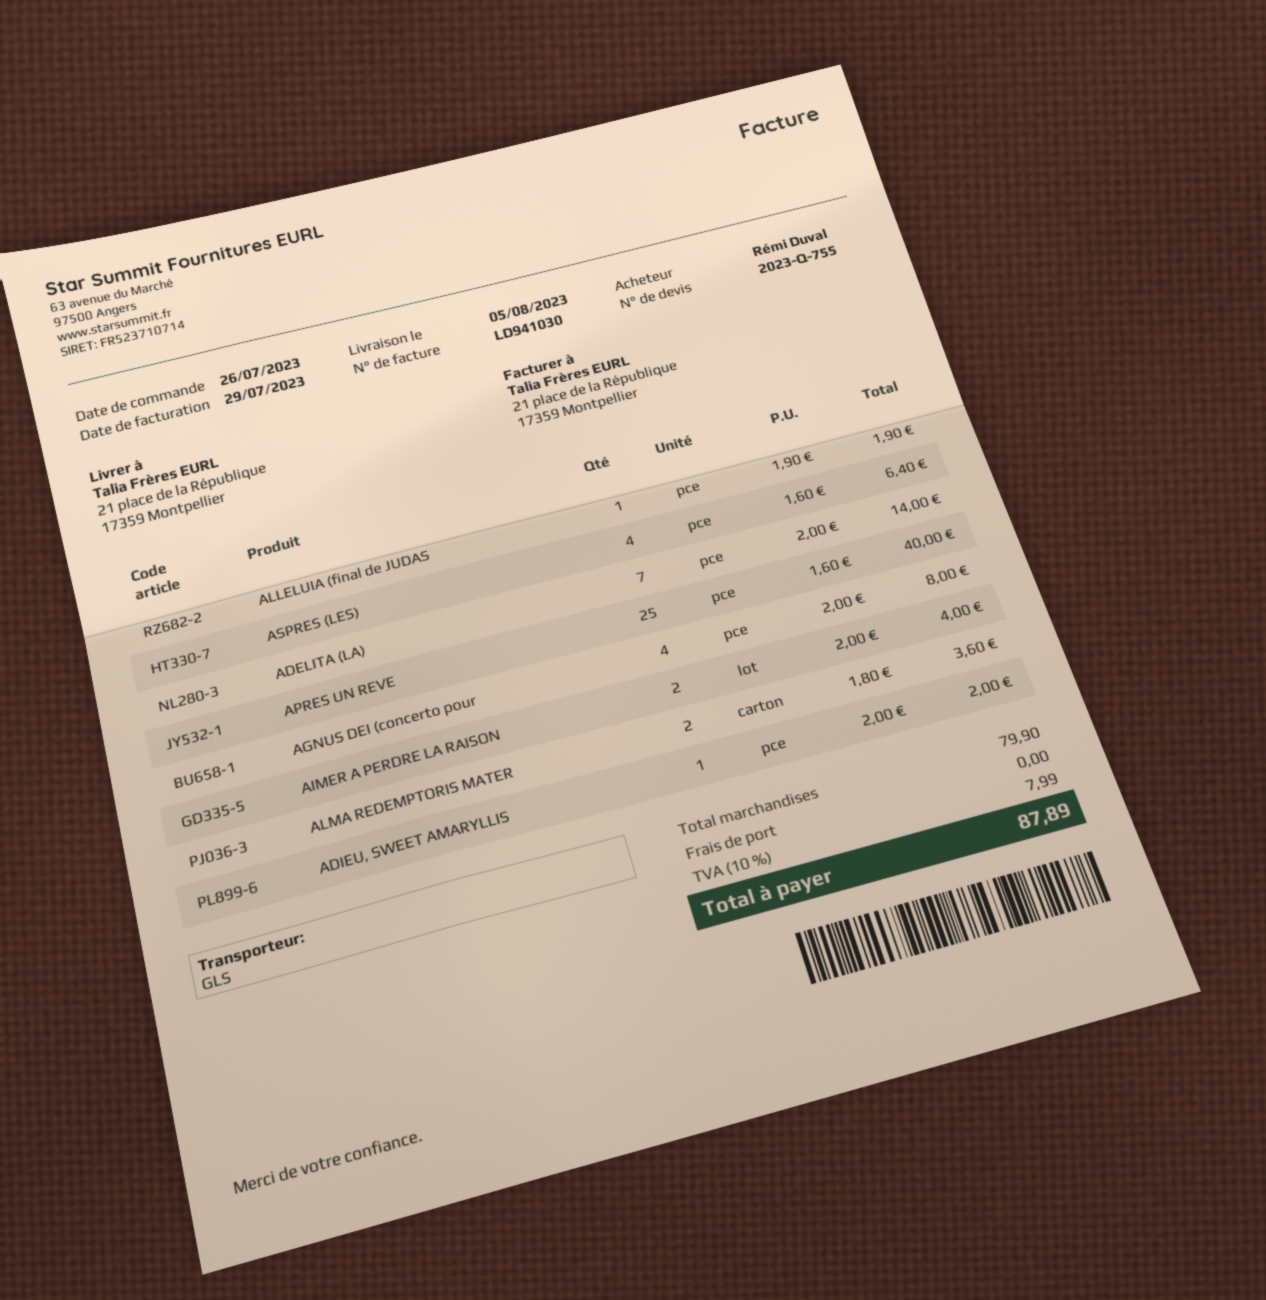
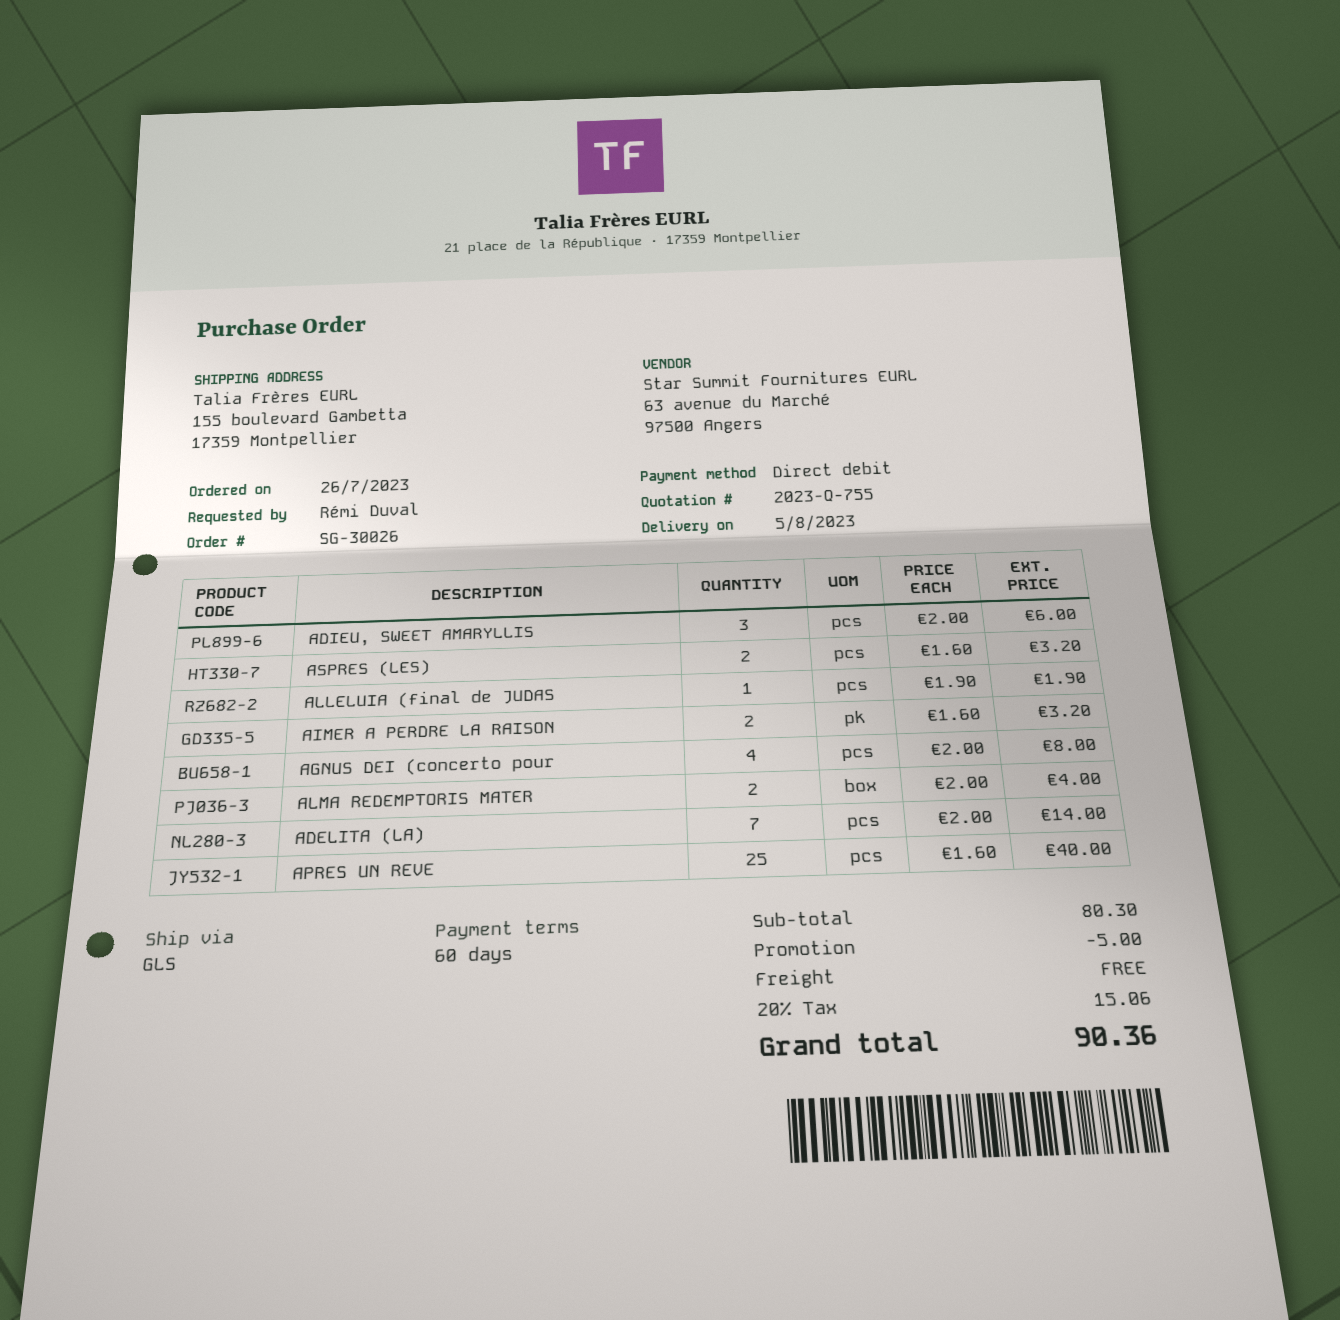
ship to: 21 place de la République, 17359 Montpellier -> 155 boulevard Gambetta, 17359 Montpellier
ASPRES (LES): 4 x 1.60 = 6.40 -> 2 x 1.60 = 3.20
AIMER A PERDRE LA RAISON: 2 x 2.00 = 4.00 -> 2 x 1.60 = 3.20
ALMA REDEMPTORIS MATER: 2 x 1.80 = 3.60 -> 2 x 2.00 = 4.00
ADIEU, SWEET AMARYLLIS: 1 x 2.00 = 2.00 -> 3 x 2.00 = 6.00
subtotal: 79.90 -> 80.30
discount: none -> 5.00
tax: 10% = 7.99 -> 20% = 15.06
total: 87.89 -> 90.36

